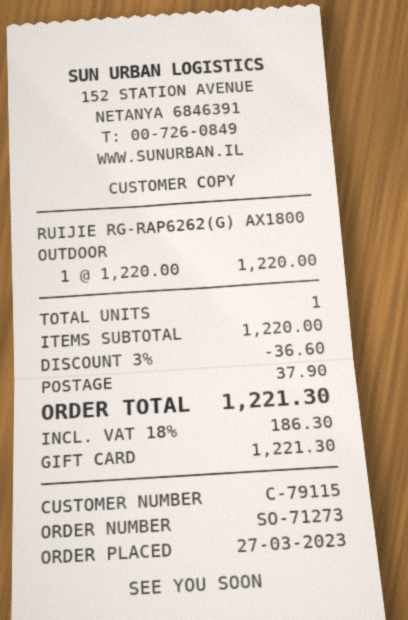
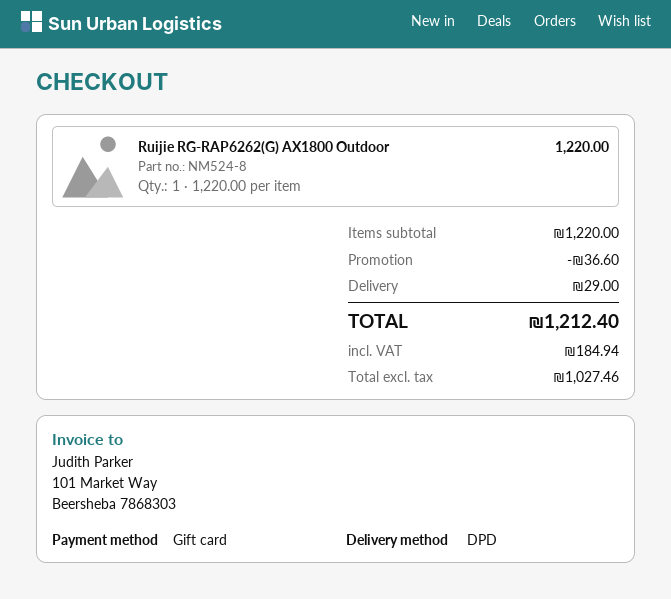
shipping: 37.90 -> 29.00
tax: 186.30 -> 184.94
total: 1221.30 -> 1212.40

